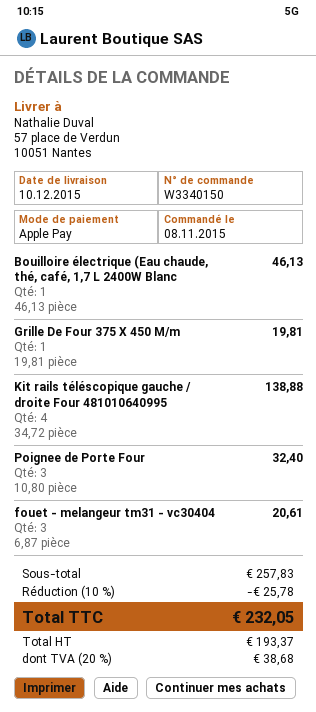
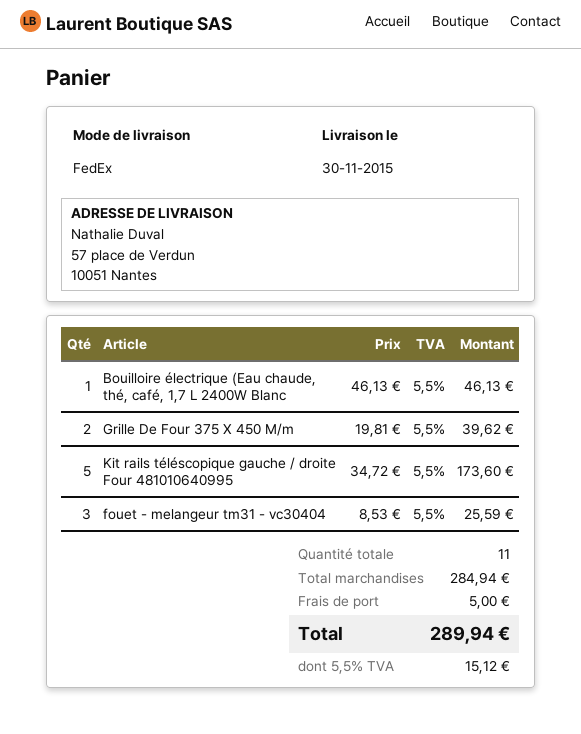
delivery date: 2015-12-10 -> 2015-11-30
Grille De Four 375 X 450 M/m: 1 x 19.81 = 19.81 -> 2 x 19.81 = 39.62
Kit rails téléscopique gauche / droite Four 481010640995: 4 x 34.72 = 138.88 -> 5 x 34.72 = 173.60
Poignee de Porte Four: 3 x 10.80 = 32.40 -> none
fouet - melangeur tm31 - vc30404: 3 x 6.87 = 20.61 -> 3 x 8.53 = 25.59
subtotal: 257.83 -> 284.94
discount: 10% = 25.78 -> none
shipping: none -> 5.00
tax: 20% = 38.68 -> 5.5% = 15.12
total: 232.05 -> 289.94

